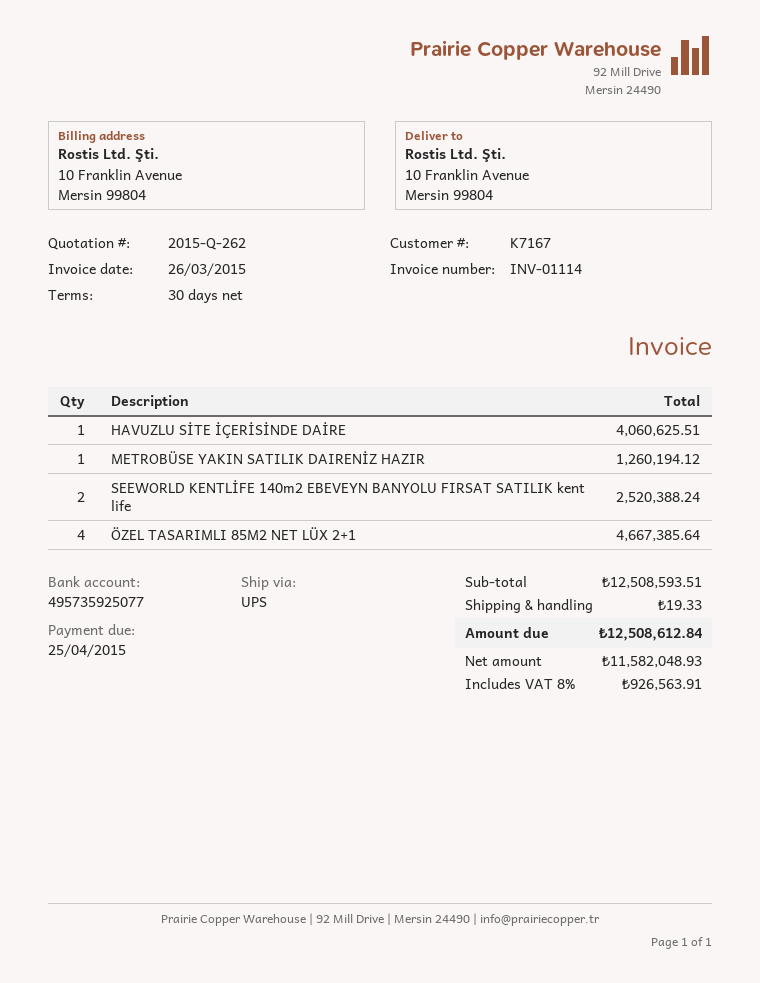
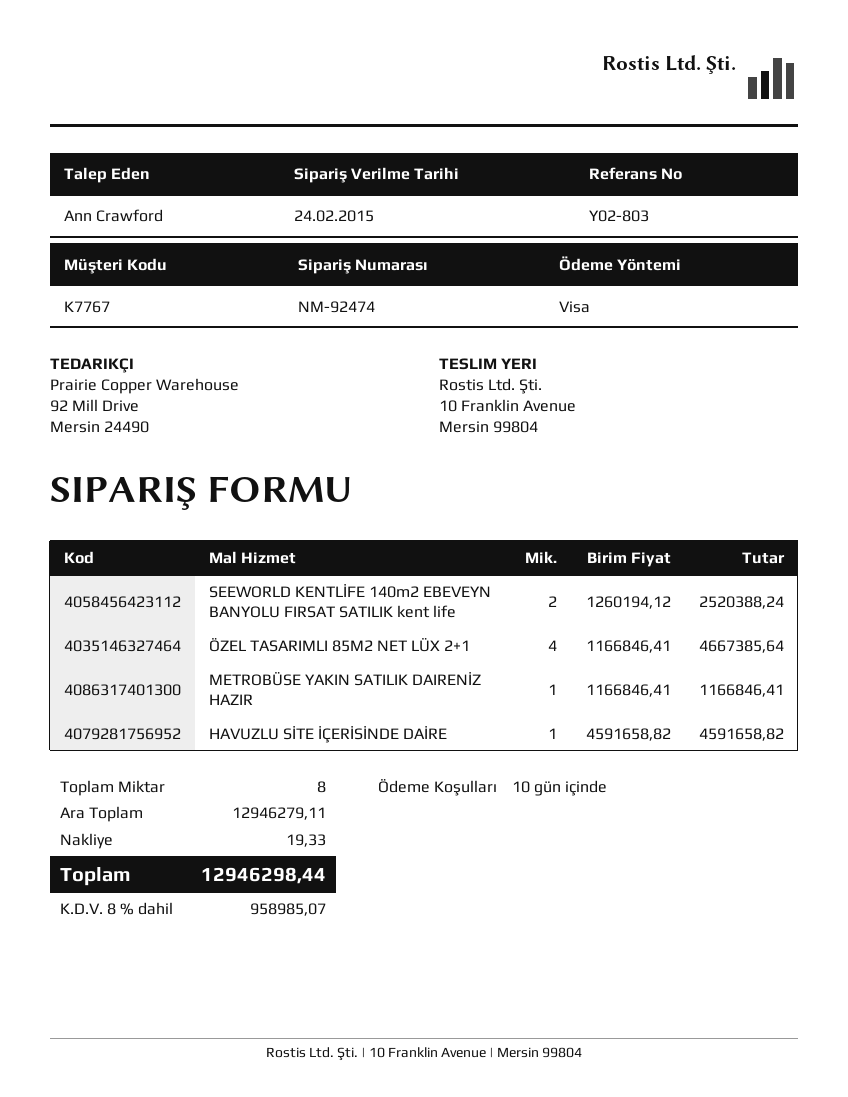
payment terms: 30 days -> 10 days
customer number: K7167 -> K7767
HAVUZLU SİTE İÇERİSİNDE DAİRE: 1 for 4060625.51 -> 1 for 4591658.82
METROBÜSE YAKIN SATILIK DAIRENİZ HAZIR: 1 for 1260194.12 -> 1 for 1166846.41
subtotal: 12508593.51 -> 12946279.11
tax: 8% = 926563.91 -> 8% = 958985.07
total: 12508612.84 -> 12946298.44

